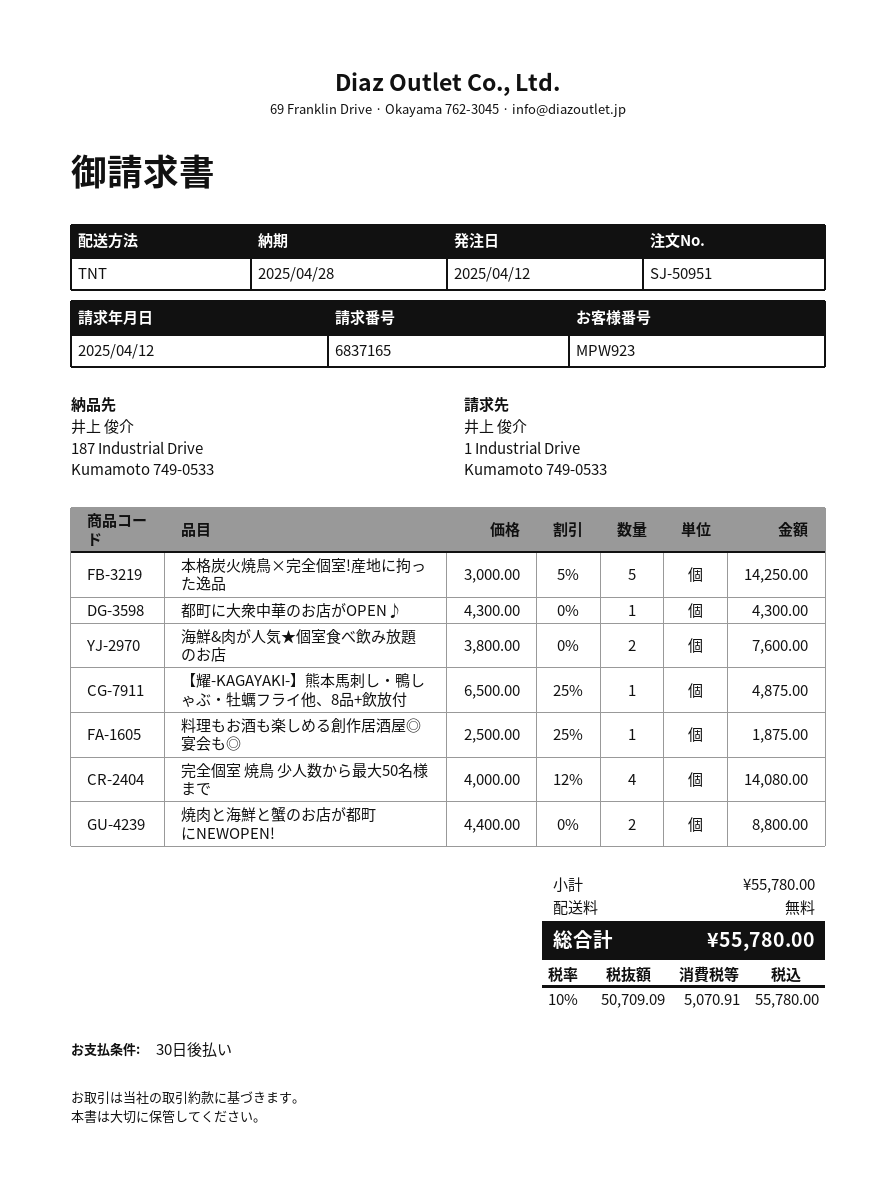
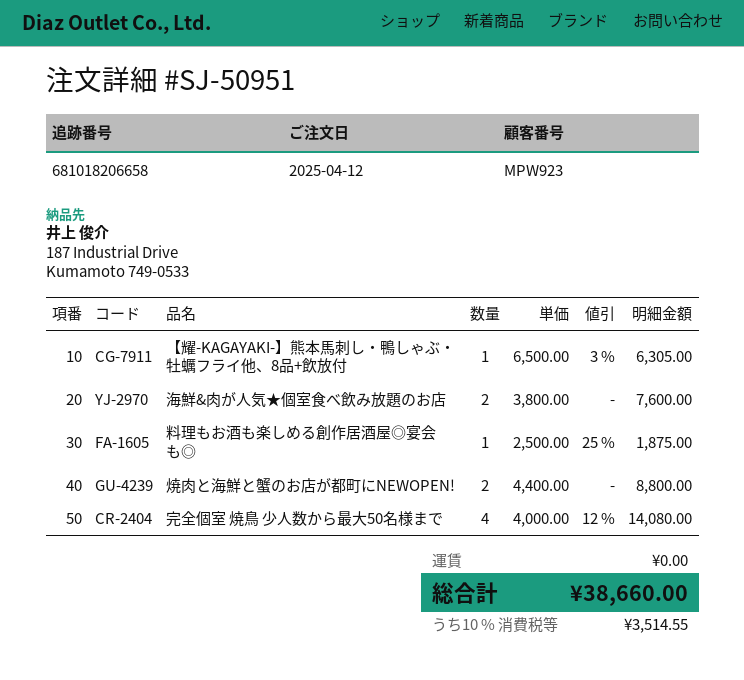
本格炭火焼鳥×完全個室!産地に拘った逸品: 5 x 3000.00 - 5% = 14250.00 -> none
都町に大衆中華のお店がOPEN♪: 1 x 4300.00 = 4300.00 -> none
【耀-KAGAYAKI-】熊本馬刺し・鴨しゃぶ・牡蠣フライ他、8品+飲放付: 1 x 6500.00 - 25% = 4875.00 -> 1 x 6500.00 - 3% = 6305.00
tax: 10% = 5070.91 -> 10% = 3514.55
total: 55780.00 -> 38660.00

